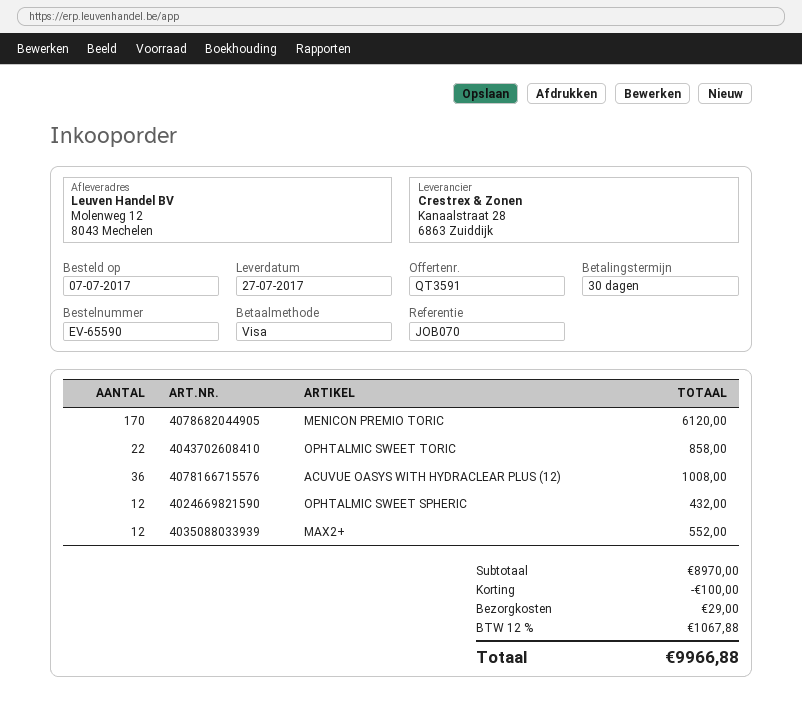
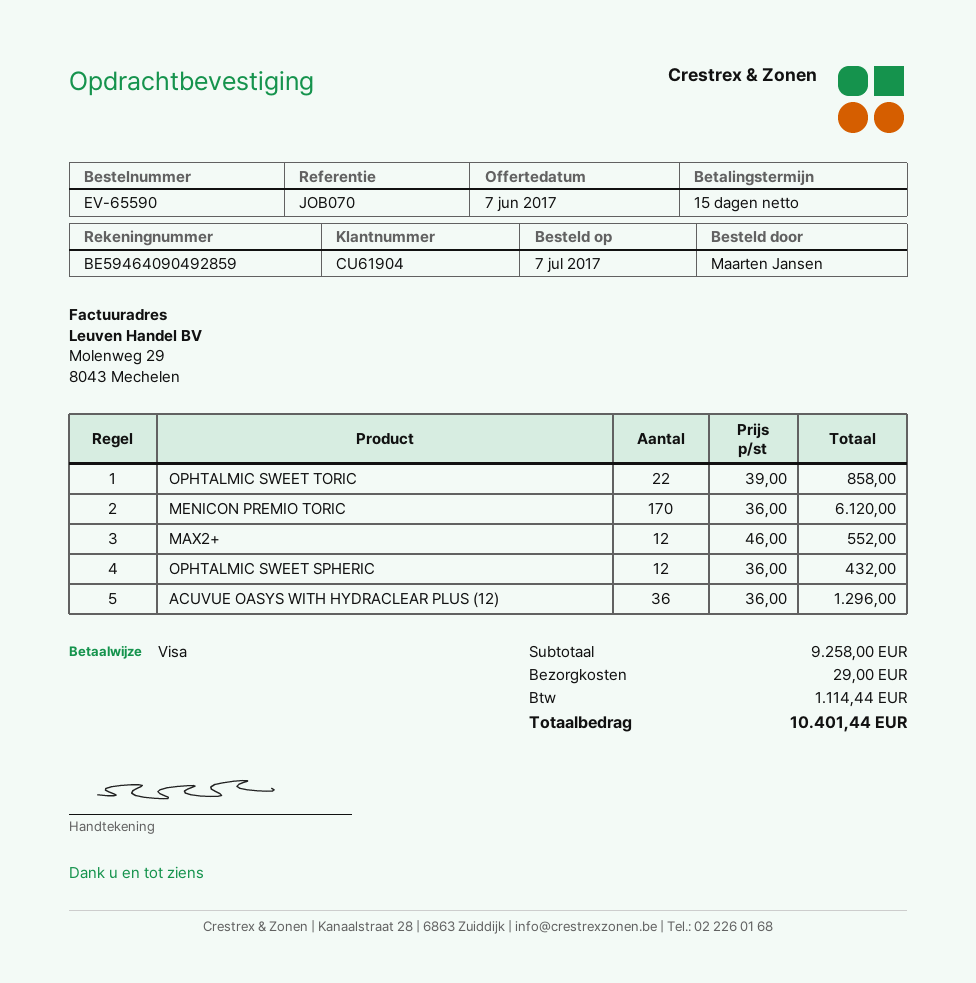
payment terms: 30 days -> 15 days
ACUVUE OASYS WITH HYDRACLEAR PLUS (12): 36 for 1008.00 -> 36 for 1296.00
subtotal: 8970.00 -> 9258.00
discount: 100.00 -> none
tax: 1067.88 -> 1114.44
total: 9966.88 -> 10401.44

